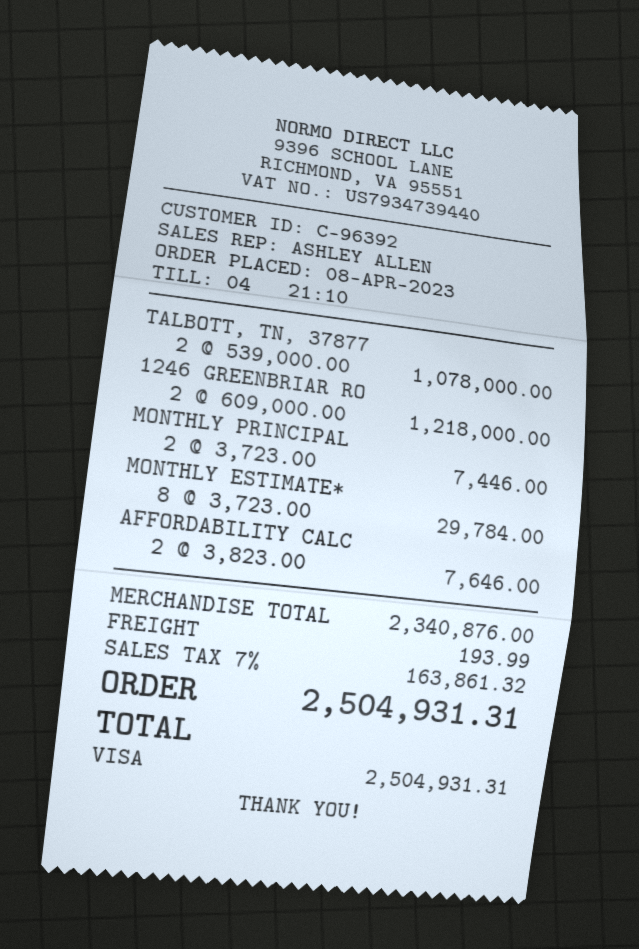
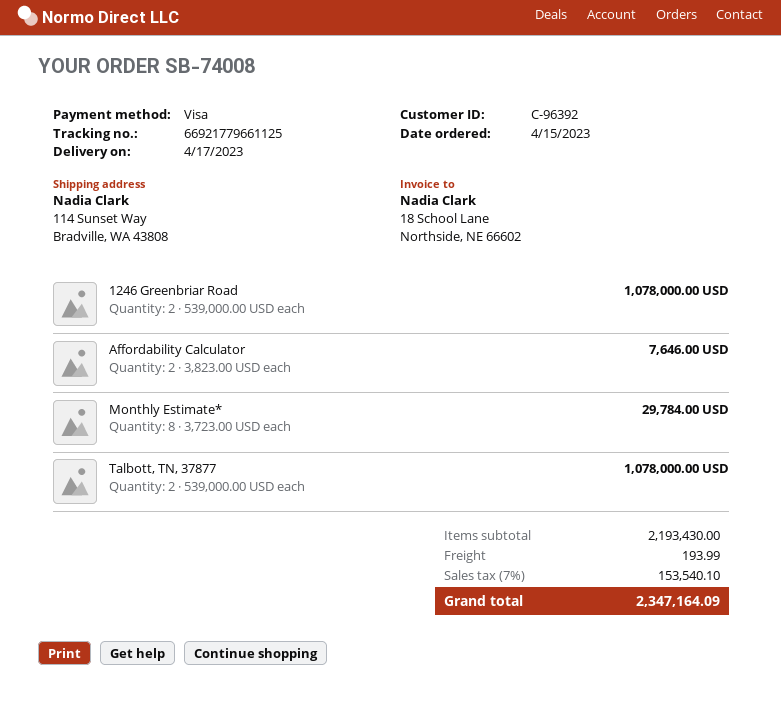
order date: 2023-04-08 -> 2023-04-15
1246 GREENBRIAR RO: 2 x 609000.00 = 1218000.00 -> 2 x 539000.00 = 1078000.00
MONTHLY PRINCIPAL: 2 x 3723.00 = 7446.00 -> none
subtotal: 2340876.00 -> 2193430.00
tax: 7% = 163861.32 -> 7% = 153540.10
total: 2504931.31 -> 2347164.09

